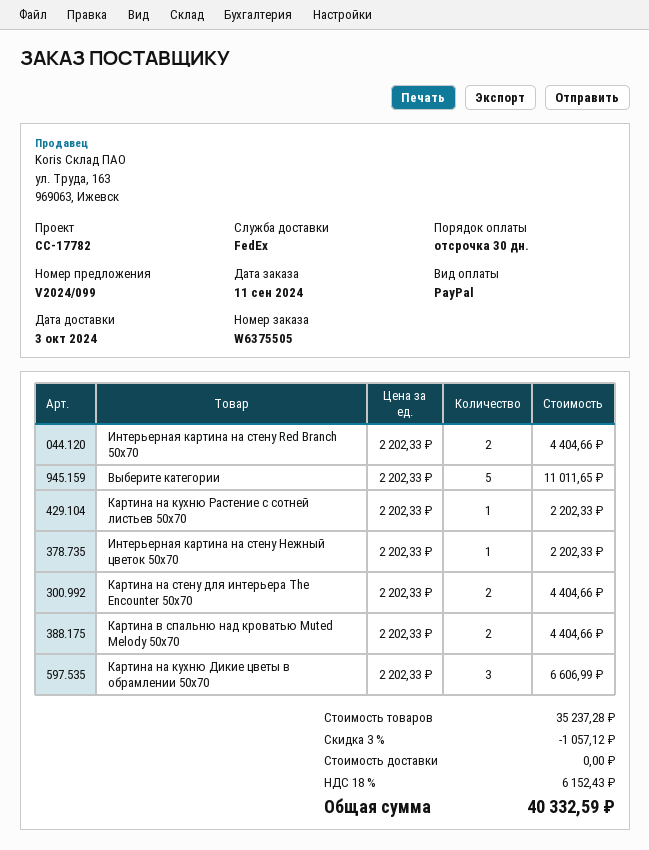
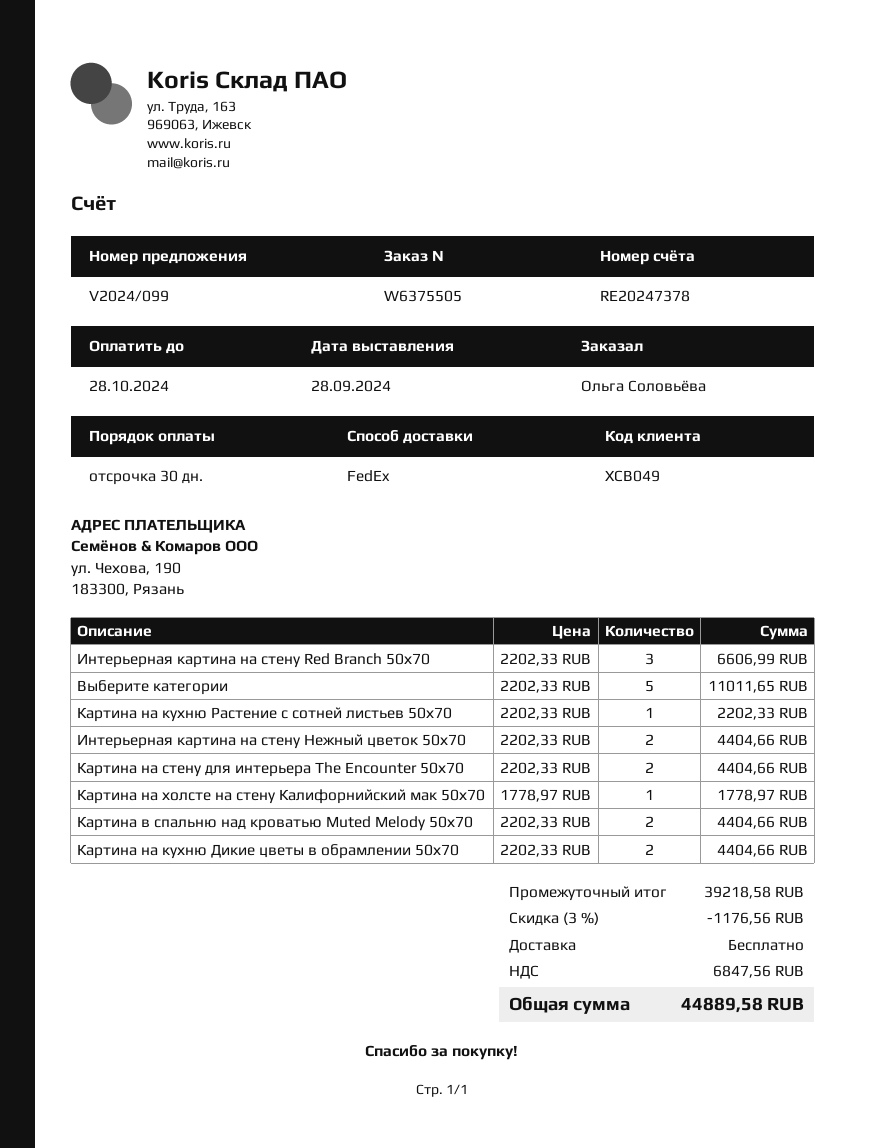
Интерьерная картина на стену Red Branch 50х70: 2 x 2202.33 = 4404.66 -> 3 x 2202.33 = 6606.99
Интерьерная картина на стену Нежный цветок 50х70: 1 x 2202.33 = 2202.33 -> 2 x 2202.33 = 4404.66
Картина на кухню Дикие цветы в обрамлении 50х70: 3 x 2202.33 = 6606.99 -> 2 x 2202.33 = 4404.66
Картина на холсте на стену Калифорнийский мак 50х70: none -> 1 x 1778.97 = 1778.97
subtotal: 35237.28 -> 39218.58
discount: 3% = 1057.12 -> 3% = 1176.56
tax: 6152.43 -> 6847.56
total: 40332.59 -> 44889.58

